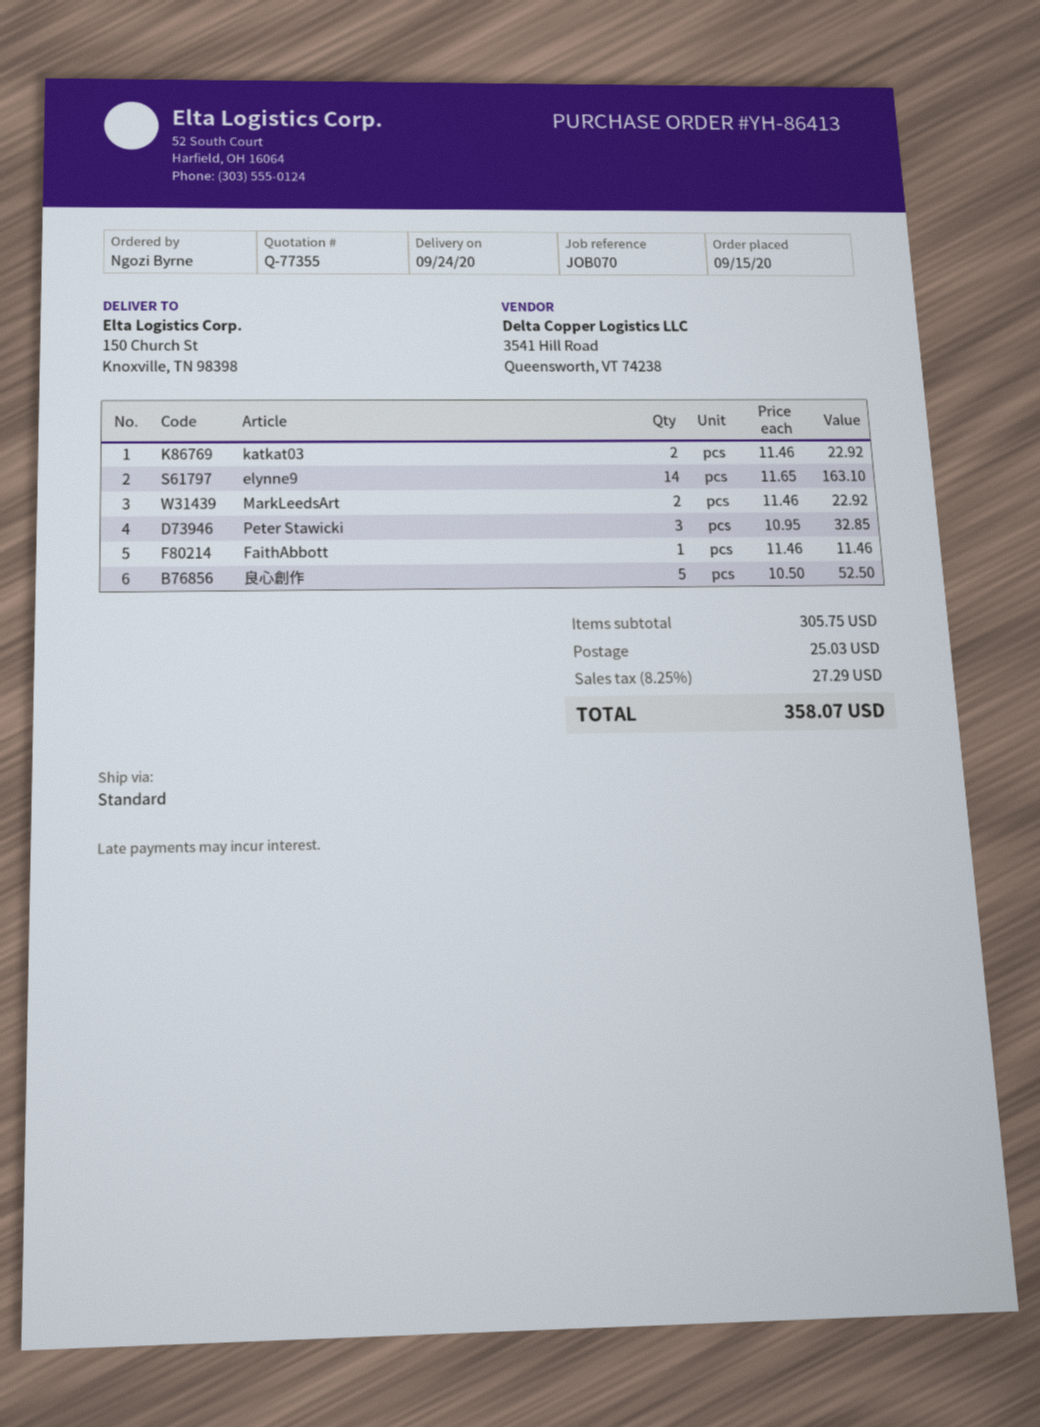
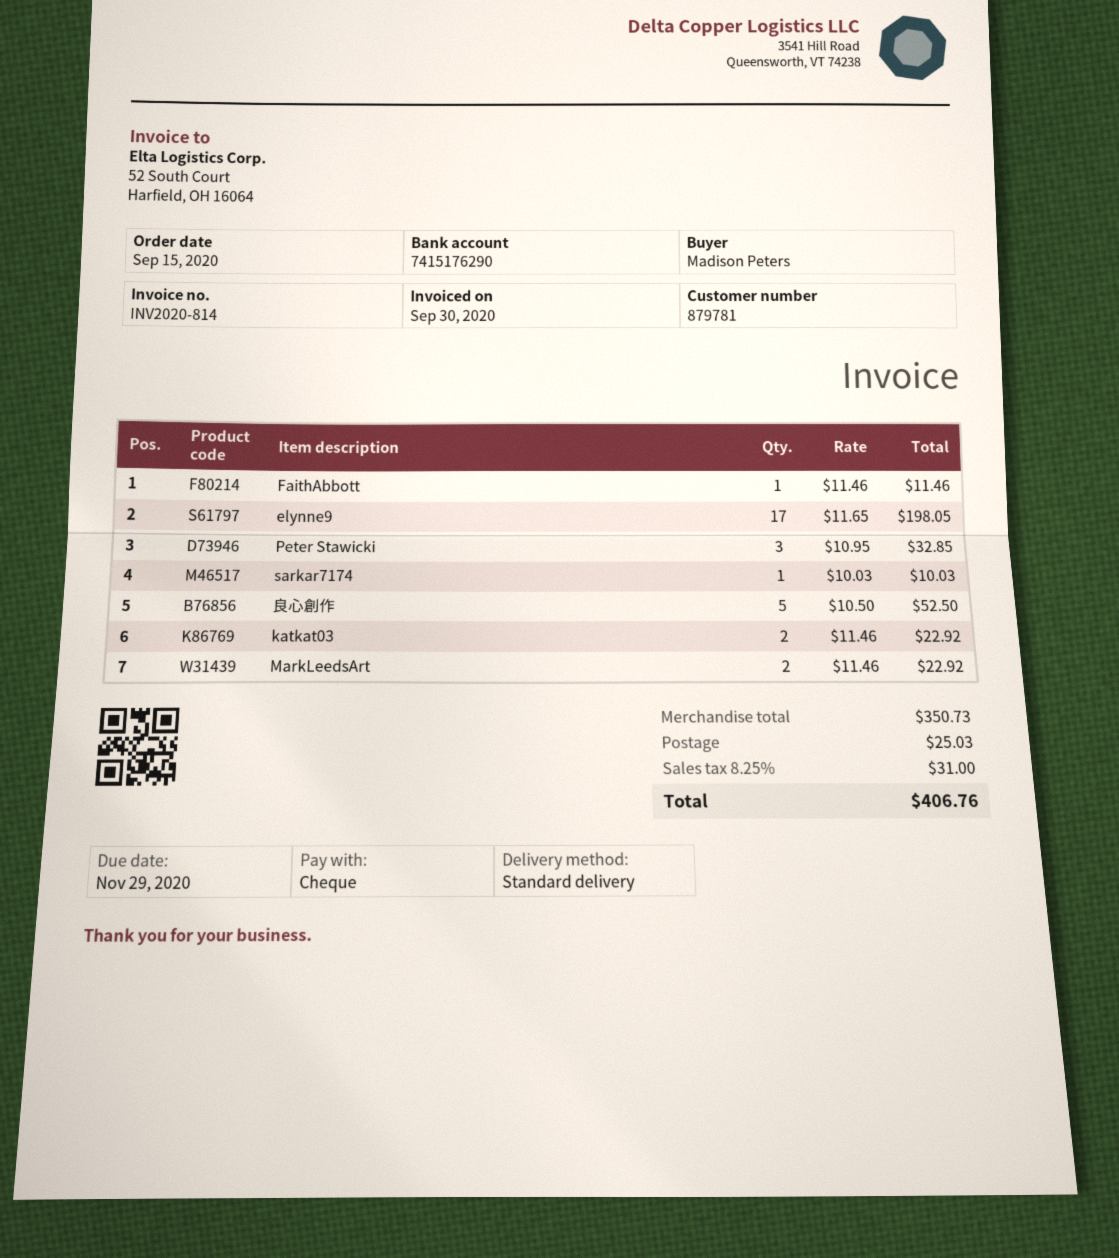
ordered by: Ngozi Byrne -> Madison Peters
elynne9: 14 x 11.65 = 163.10 -> 17 x 11.65 = 198.05
sarkar7174: none -> 1 x 10.03 = 10.03
subtotal: 305.75 -> 350.73
tax: 8.25% = 27.29 -> 8.25% = 31.00
total: 358.07 -> 406.76

